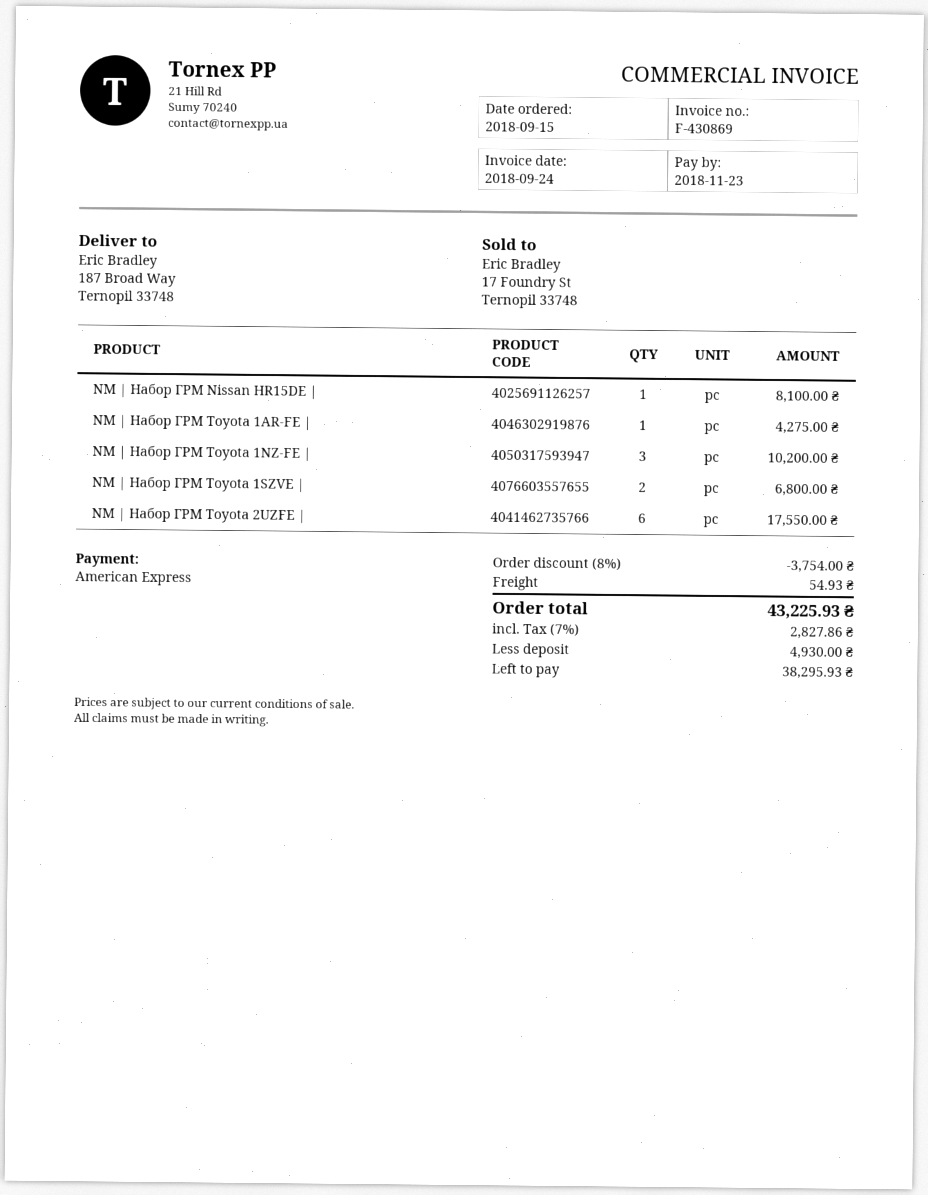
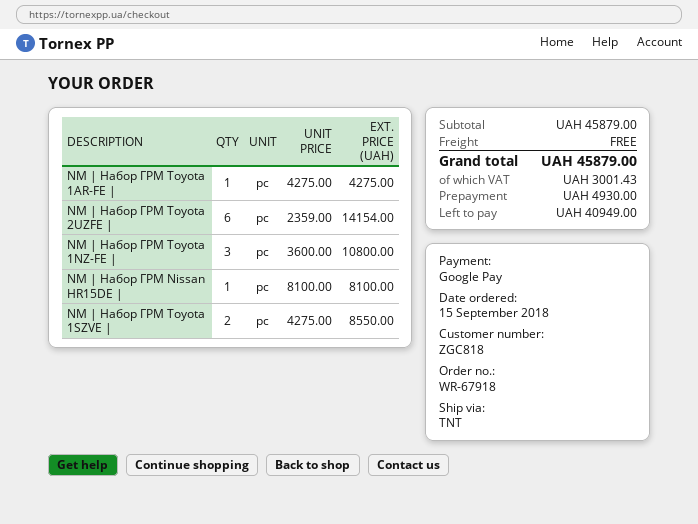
payment method: American Express -> Google Pay
NM | Набор ГРМ Toyota 1NZ-FE |: 3 for 10200.00 -> 3 for 10800.00
NM | Набор ГРМ Toyota 1SZVE |: 2 for 6800.00 -> 2 for 8550.00
NM | Набор ГРМ Toyota 2UZFE |: 6 for 17550.00 -> 6 for 14154.00
discount: 8% = 3754.00 -> none
shipping: 54.93 -> 0.00
tax: 2827.86 -> 3001.43
total: 43225.93 -> 45879.00
balance: 38295.93 -> 40949.00

